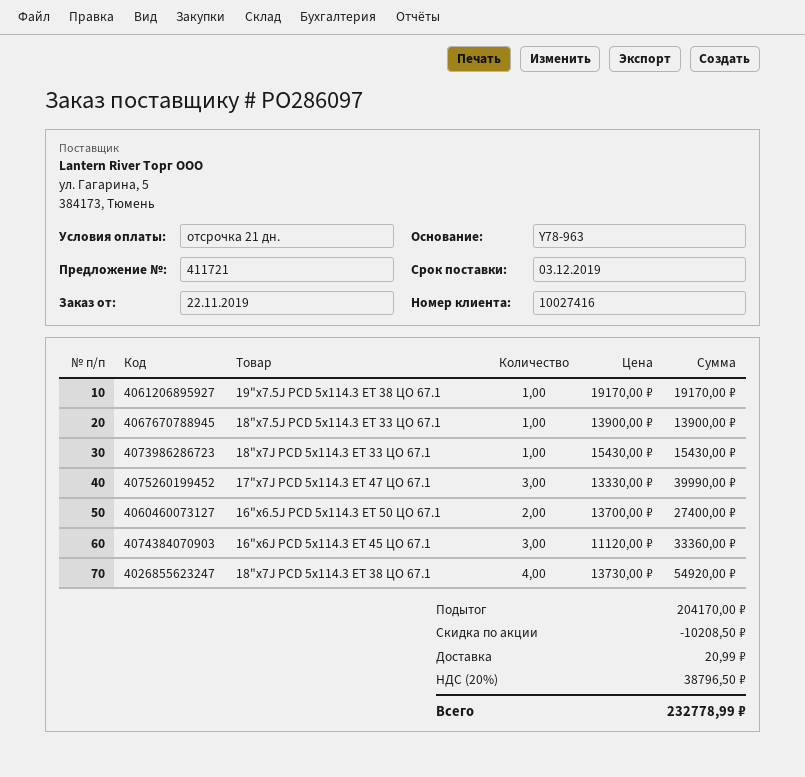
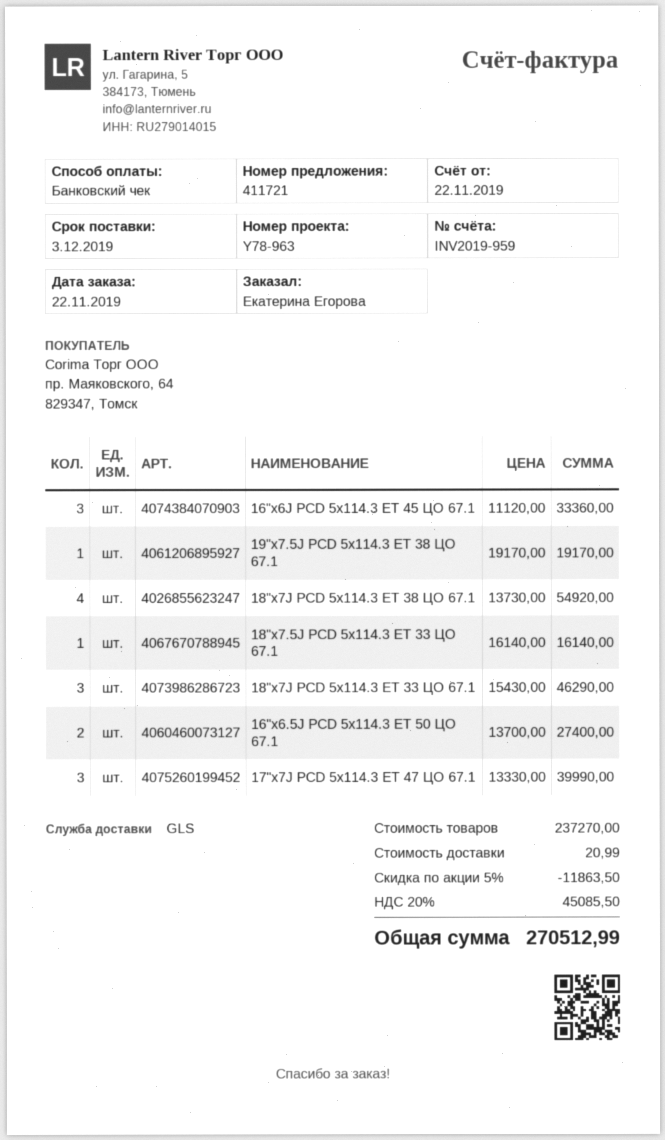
18"x7.5J PCD 5x114.3 ЕТ 33 ЦО 67.1: 1 x 13900.00 = 13900.00 -> 1 x 16140.00 = 16140.00
18"x7J PCD 5x114.3 ЕТ 33 ЦО 67.1: 1 x 15430.00 = 15430.00 -> 3 x 15430.00 = 46290.00
subtotal: 204170.00 -> 237270.00
discount: 10208.50 -> 11863.50
tax: 20% = 38796.50 -> 20% = 45085.50
total: 232778.99 -> 270512.99

